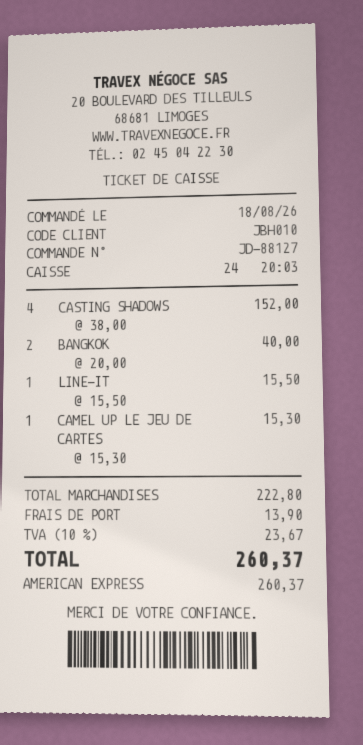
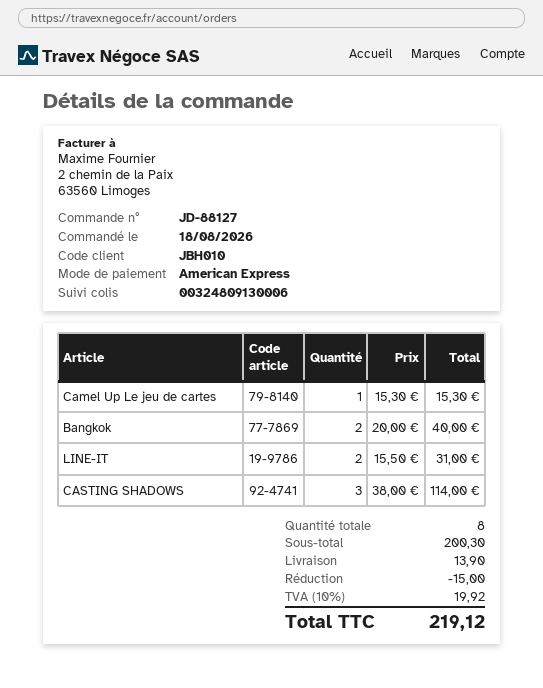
CASTING SHADOWS: 4 x 38.00 = 152.00 -> 3 x 38.00 = 114.00
LINE-IT: 1 x 15.50 = 15.50 -> 2 x 15.50 = 31.00
subtotal: 222.80 -> 200.30
discount: none -> 15.00
tax: 10% = 23.67 -> 10% = 19.92
total: 260.37 -> 219.12

